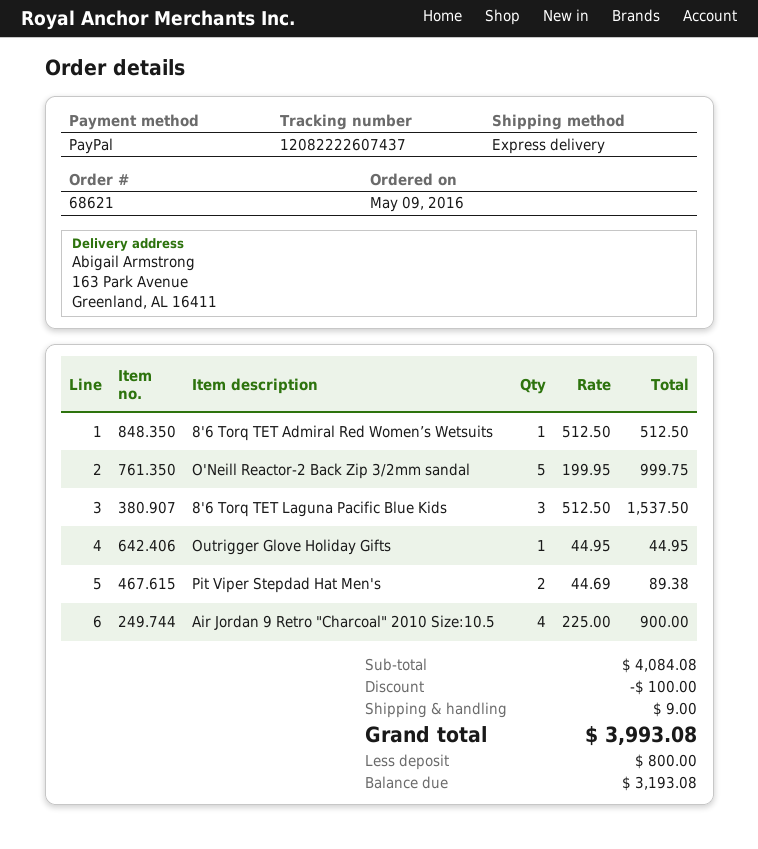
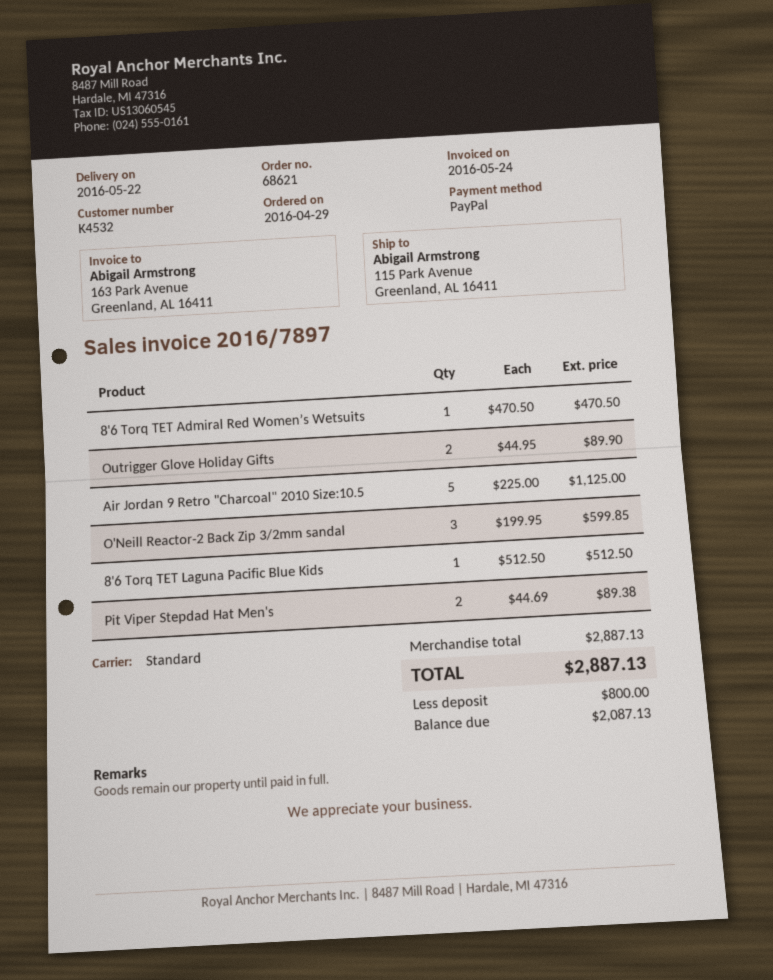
order date: 2016-05-09 -> 2016-04-29
shipping method: express -> standard
ship to: 163 Park Avenue, Greenland, AL 16411 -> 115 Park Avenue, Greenland, AL 16411
8'6 Torq TET Admiral Red Women’s Wetsuits: 1 x 512.50 = 512.50 -> 1 x 470.50 = 470.50
O'Neill Reactor-2 Back Zip 3/2mm sandal: 5 x 199.95 = 999.75 -> 3 x 199.95 = 599.85
8'6 Torq TET Laguna Pacific Blue Kids: 3 x 512.50 = 1537.50 -> 1 x 512.50 = 512.50
Outrigger Glove Holiday Gifts: 1 x 44.95 = 44.95 -> 2 x 44.95 = 89.90
Air Jordan 9 Retro "Charcoal" 2010 Size:10.5: 4 x 225.00 = 900.00 -> 5 x 225.00 = 1125.00
subtotal: 4084.08 -> 2887.13
discount: 100.00 -> none
shipping: 9.00 -> none
total: 3993.08 -> 2887.13
balance: 3193.08 -> 2087.13

